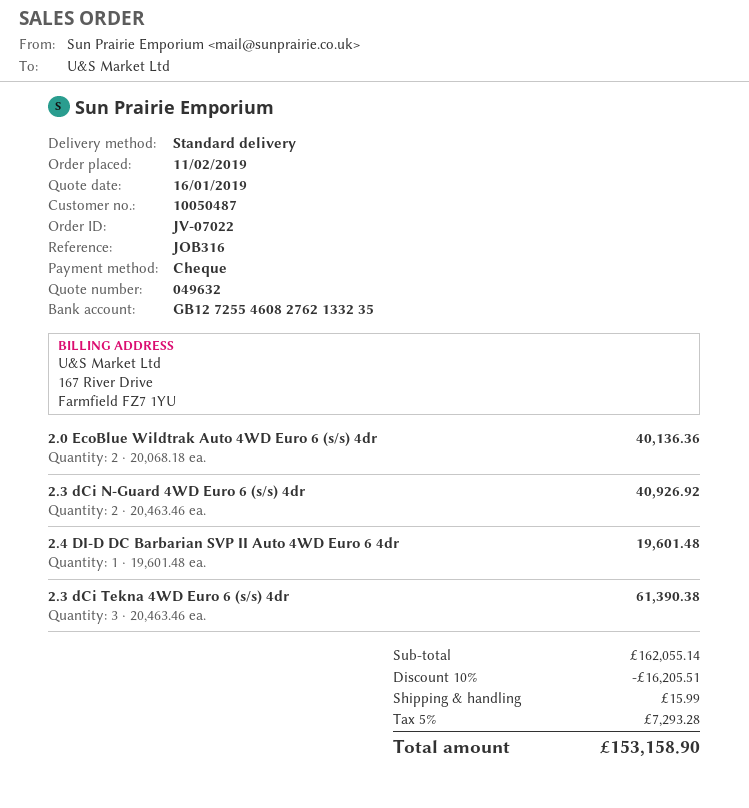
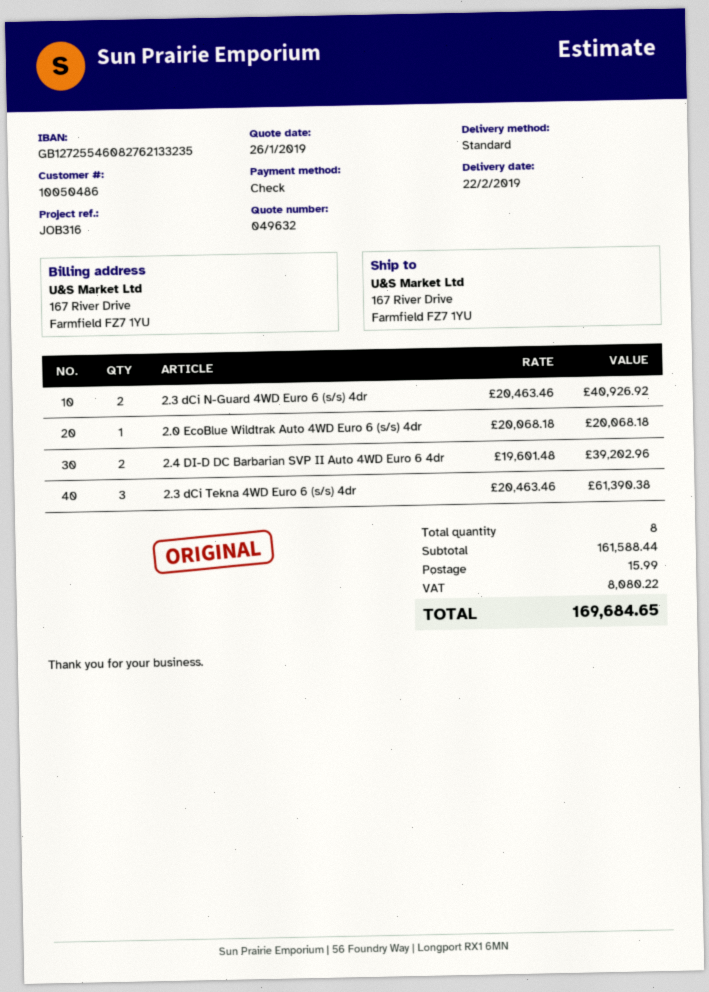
quote date: 2019-01-16 -> 2019-01-26
customer number: 10050487 -> 10050486
2.0 EcoBlue Wildtrak Auto 4WD Euro 6 (s/s) 4dr: 2 x 20068.18 = 40136.36 -> 1 x 20068.18 = 20068.18
2.4 DI-D DC Barbarian SVP II Auto 4WD Euro 6 4dr: 1 x 19601.48 = 19601.48 -> 2 x 19601.48 = 39202.96
subtotal: 162055.14 -> 161588.44
discount: 10% = 16205.51 -> none
tax: 7293.28 -> 8080.22
total: 153158.90 -> 169684.65

